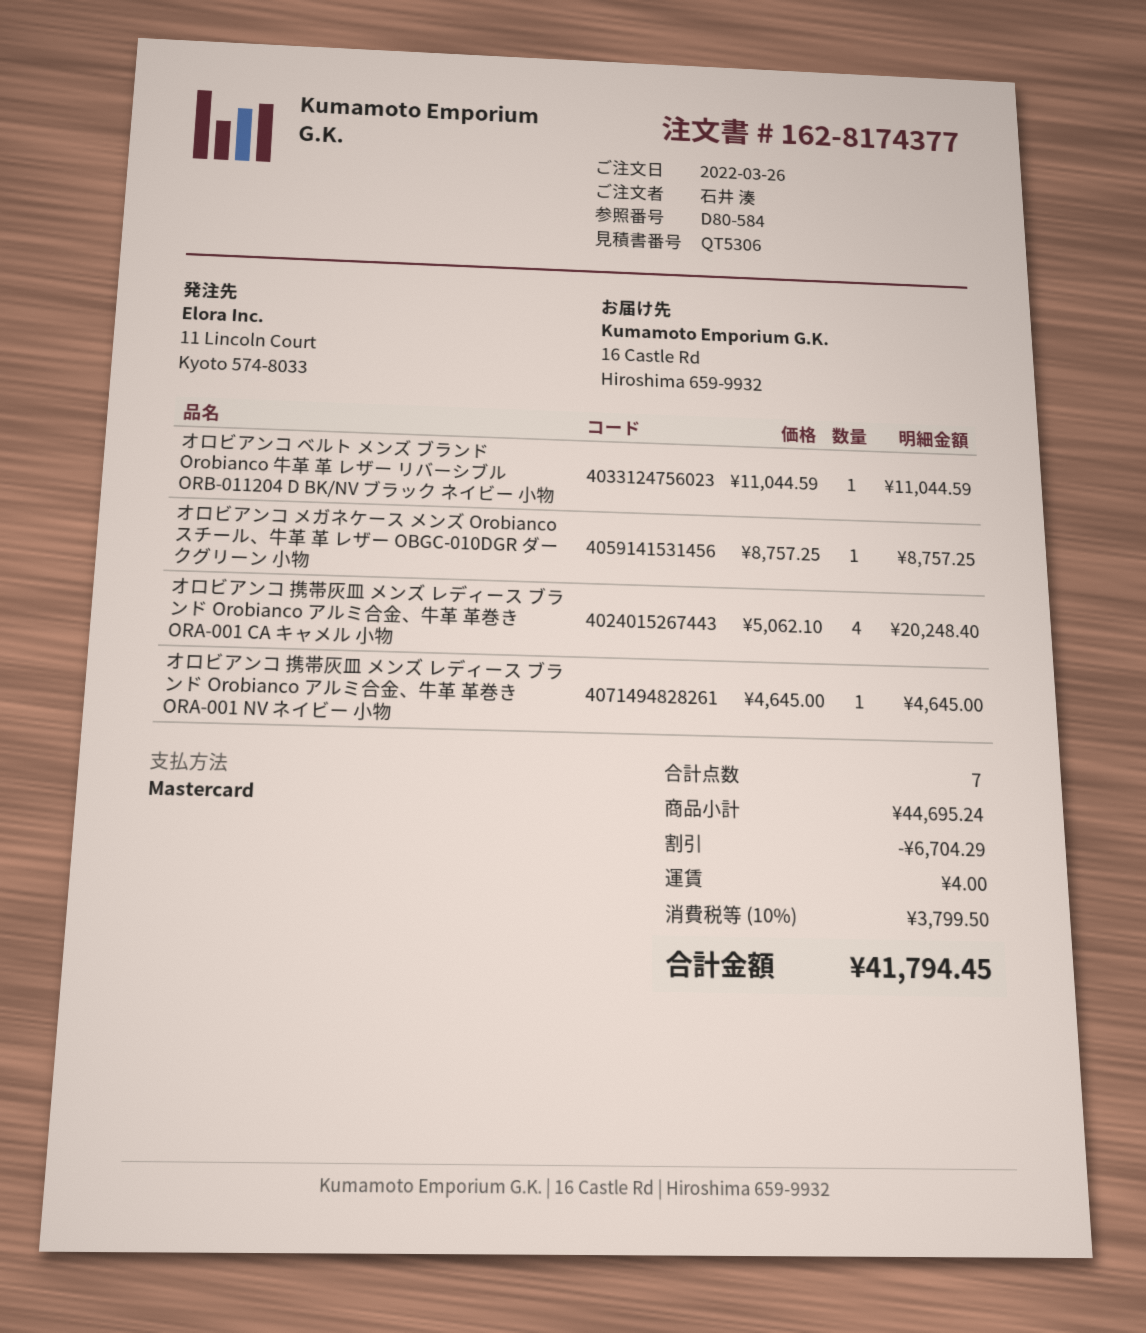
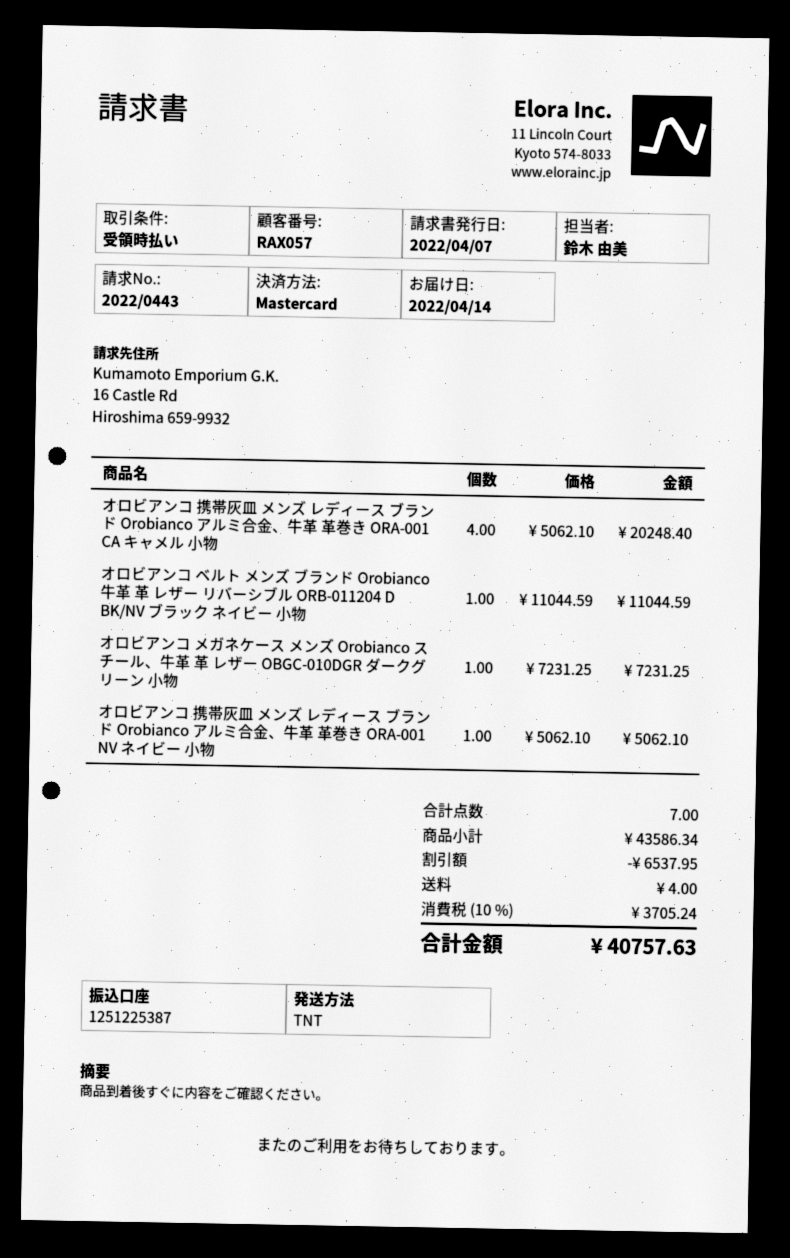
オロビアンコ メガネケース メンズ Orobianco スチール、牛革 革 レザー OBGC-010DGR ダークグリーン 小物: 1 x 8757.25 = 8757.25 -> 1 x 7231.25 = 7231.25
オロビアンコ 携帯灰皿 メンズ レディース ブランド Orobianco アルミ合金、牛革 革巻き ORA-001 NV ネイビー 小物: 1 x 4645.00 = 4645.00 -> 1 x 5062.10 = 5062.10
subtotal: 44695.24 -> 43586.34
discount: 6704.29 -> 6537.95
tax: 10% = 3799.50 -> 10% = 3705.24
total: 41794.45 -> 40757.63

